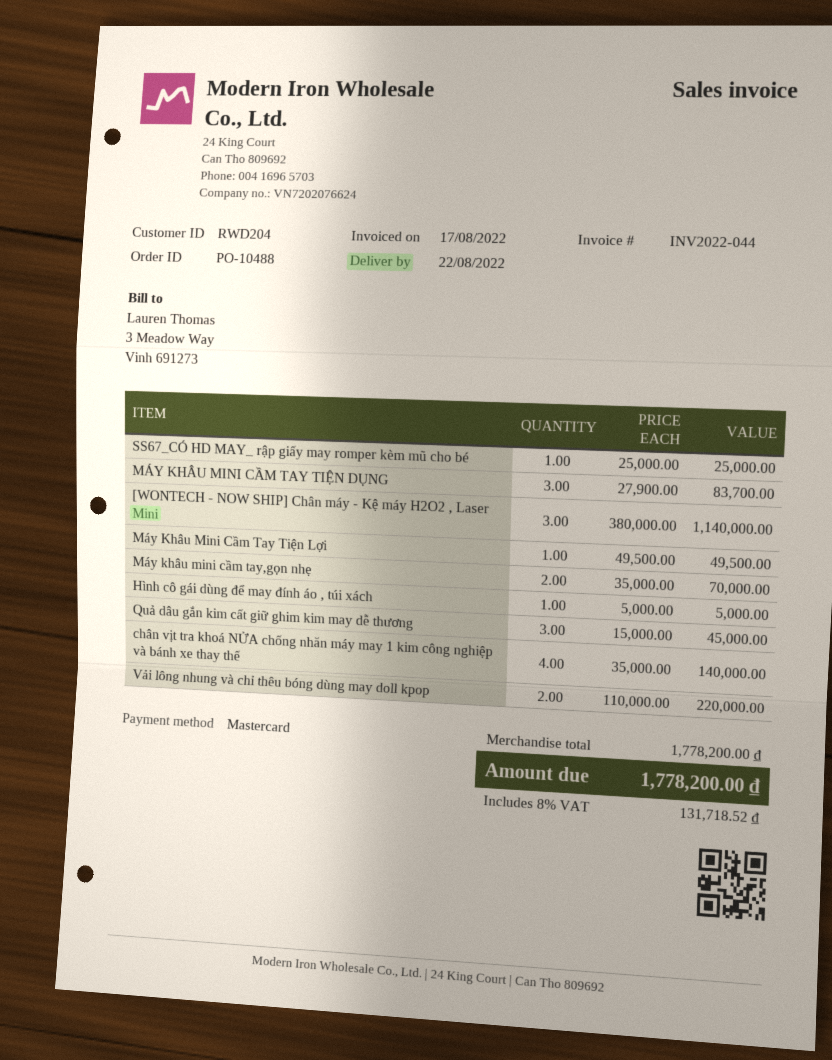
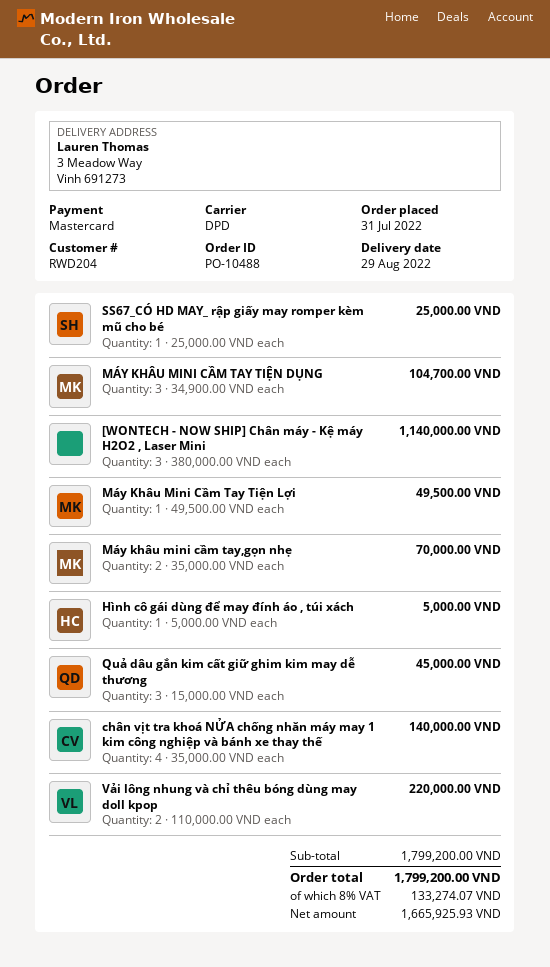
delivery date: 2022-08-22 -> 2022-08-29
MÁY KHÂU MINI CẦM TAY TIỆN DỤNG: 3 x 27900.00 = 83700.00 -> 3 x 34900.00 = 104700.00
subtotal: 1778200.00 -> 1799200.00
tax: 8% = 131718.52 -> 8% = 133274.07
total: 1778200.00 -> 1799200.00

